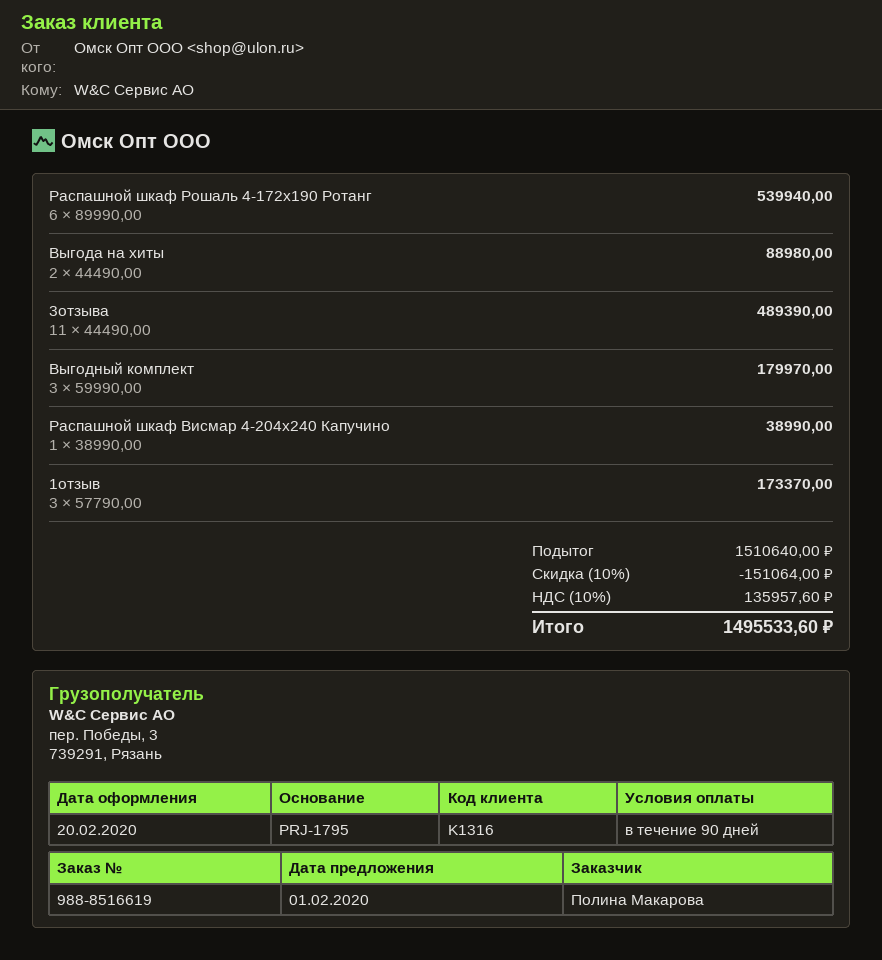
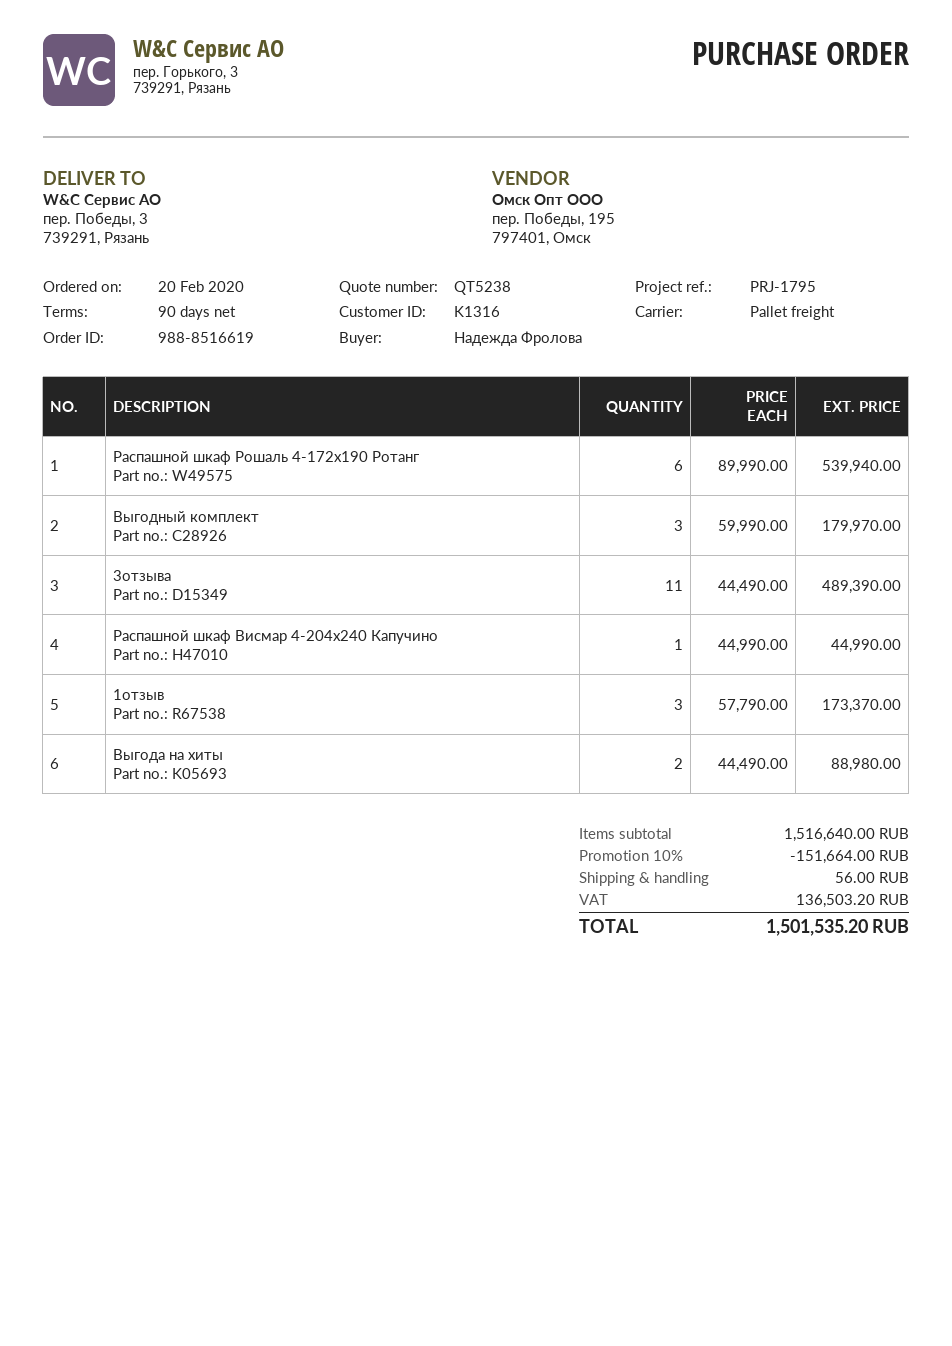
ordered by: Полина Макарова -> Надежда Фролова
Распашной шкаф Висмар 4-204x240 Капучино: 1 x 38990.00 = 38990.00 -> 1 x 44990.00 = 44990.00
subtotal: 1510640.00 -> 1516640.00
discount: 10% = 151064.00 -> 10% = 151664.00
shipping: none -> 56.00
tax: 135957.60 -> 136503.20
total: 1495533.60 -> 1501535.20

